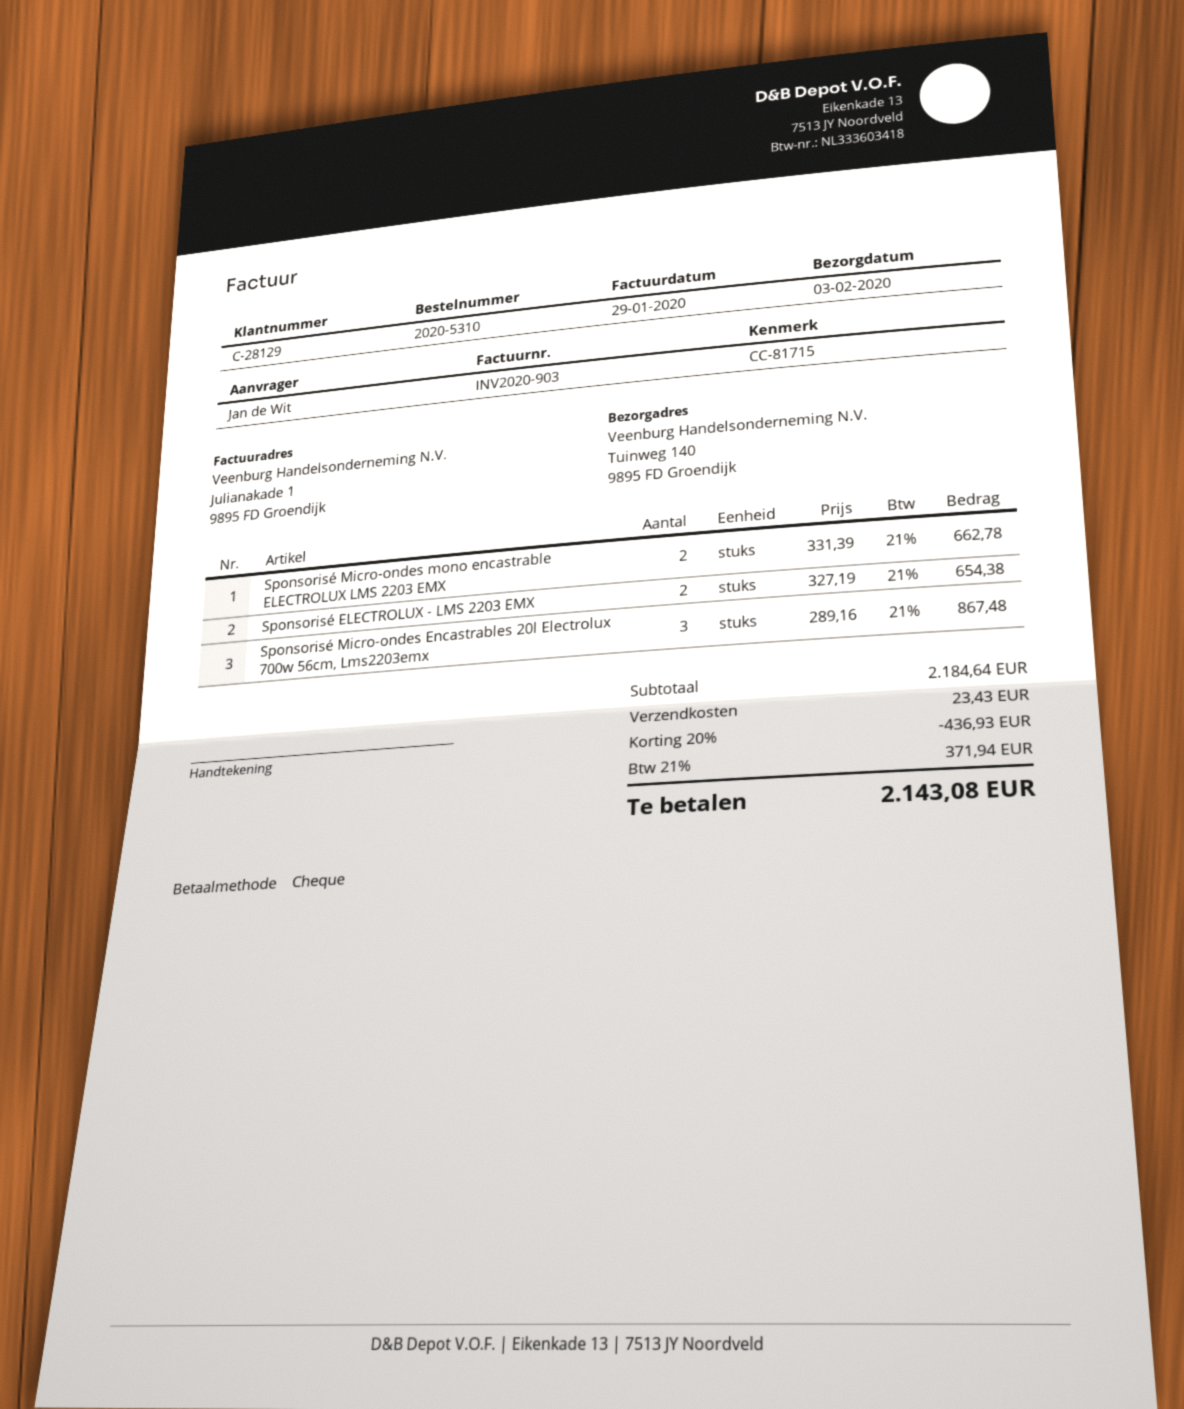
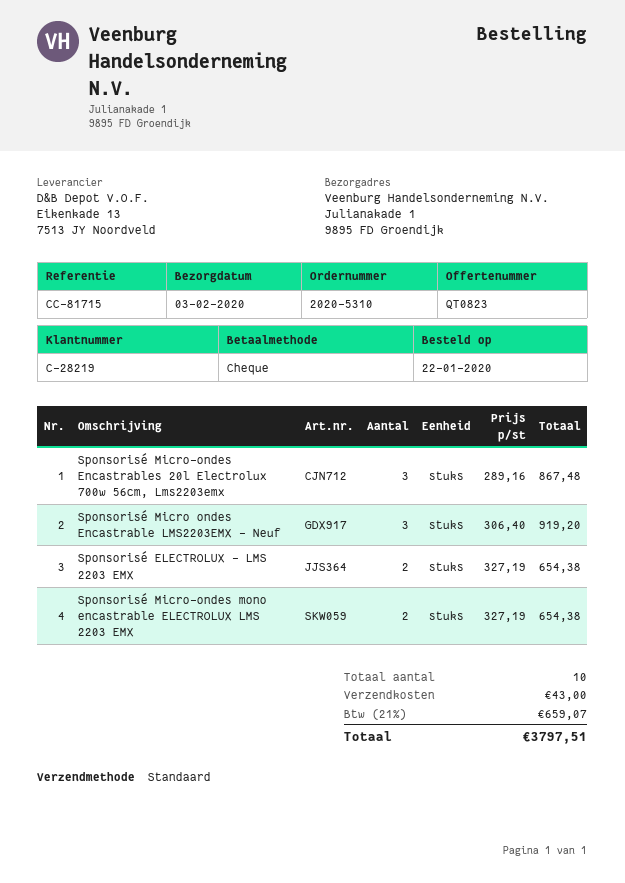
customer number: C-28129 -> C-28219
ship to: Tuinweg 140, 9895 FD Groendijk -> Julianakade 1, 9895 FD Groendijk
Sponsorisé Micro-ondes mono encastrable ELECTROLUX LMS 2203 EMX: 2 x 331.39 = 662.78 -> 2 x 327.19 = 654.38
Sponsorisé Micro ondes Encastrable LMS2203EMX - Neuf: none -> 3 x 306.40 = 919.20
discount: 20% = 436.93 -> none
shipping: 23.43 -> 43.00
tax: 21% = 371.94 -> 21% = 659.07
total: 2143.08 -> 3797.51

